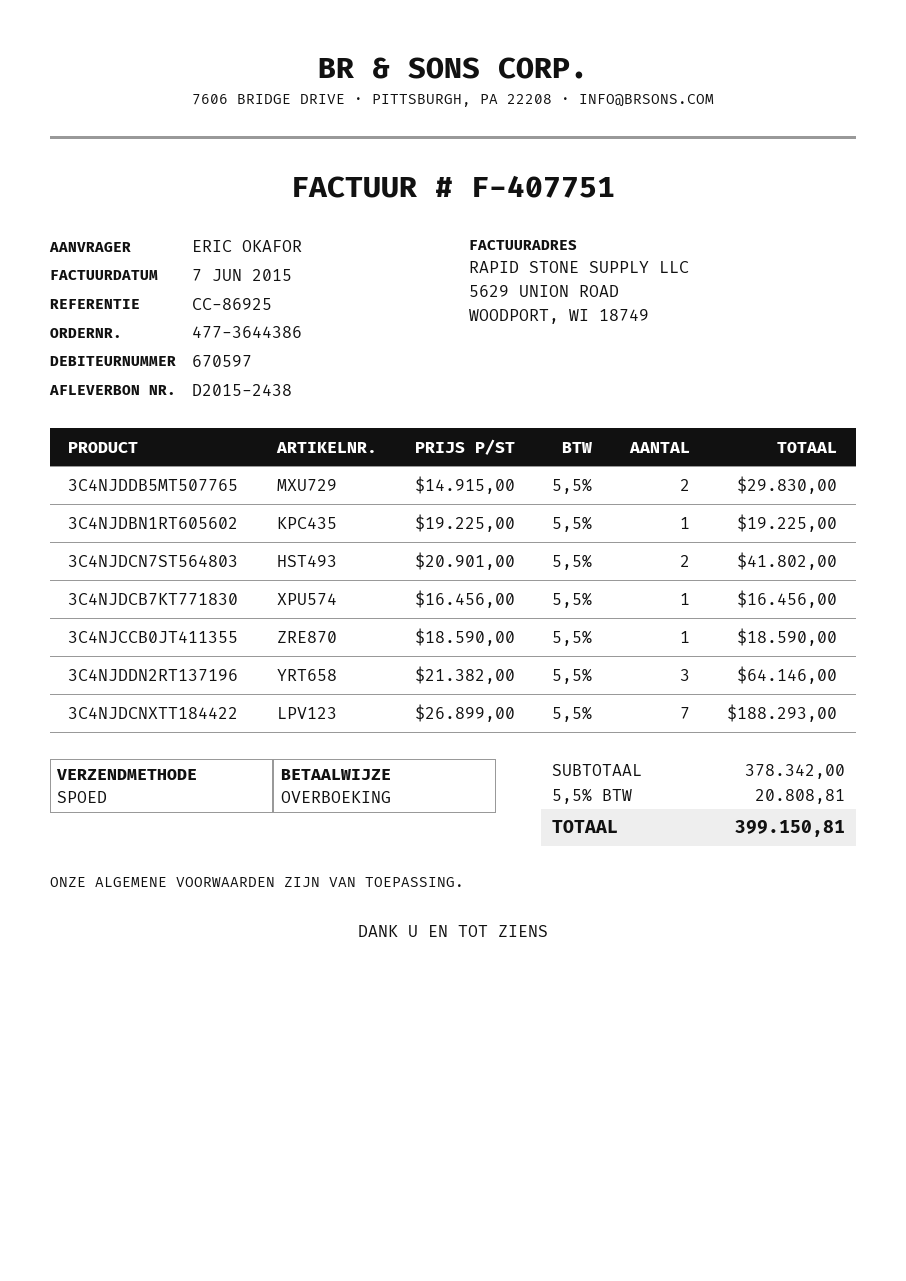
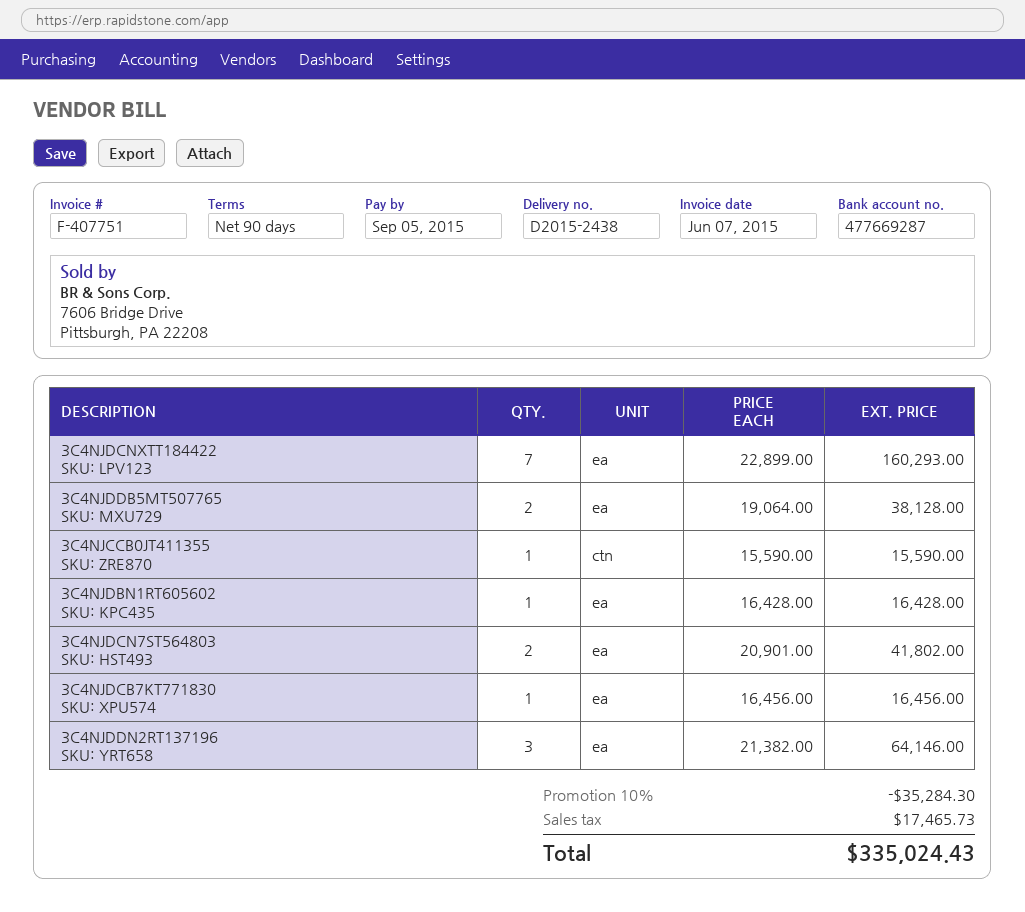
3C4NJDDB5MT507765: 2 x 14915.00 = 29830.00 -> 2 x 19064.00 = 38128.00
3C4NJDBN1RT605602: 1 x 19225.00 = 19225.00 -> 1 x 16428.00 = 16428.00
3C4NJCCB0JT411355: 1 x 18590.00 = 18590.00 -> 1 x 15590.00 = 15590.00
3C4NJDCNXTT184422: 7 x 26899.00 = 188293.00 -> 7 x 22899.00 = 160293.00
discount: none -> 10% = 35284.30
tax: 20808.81 -> 17465.73
total: 399150.81 -> 335024.43

